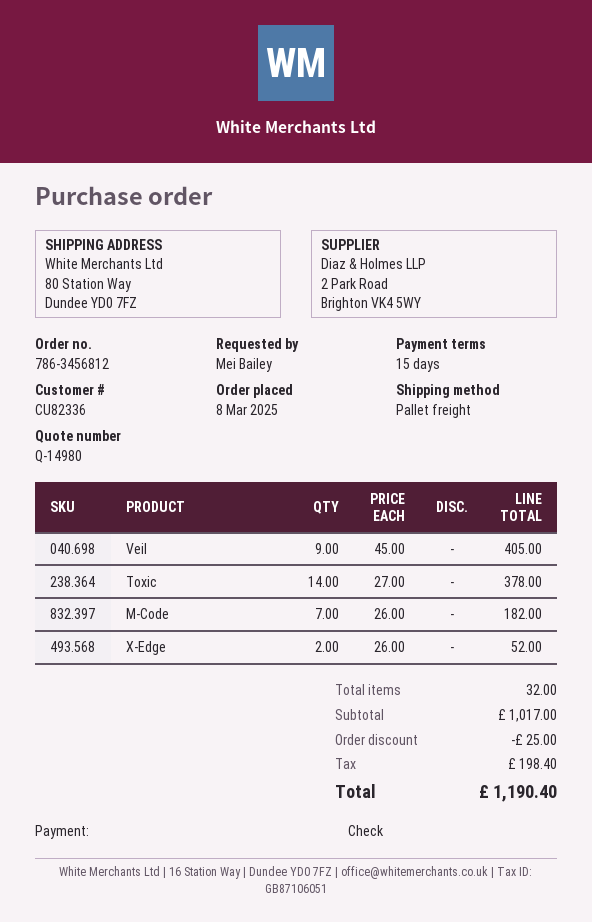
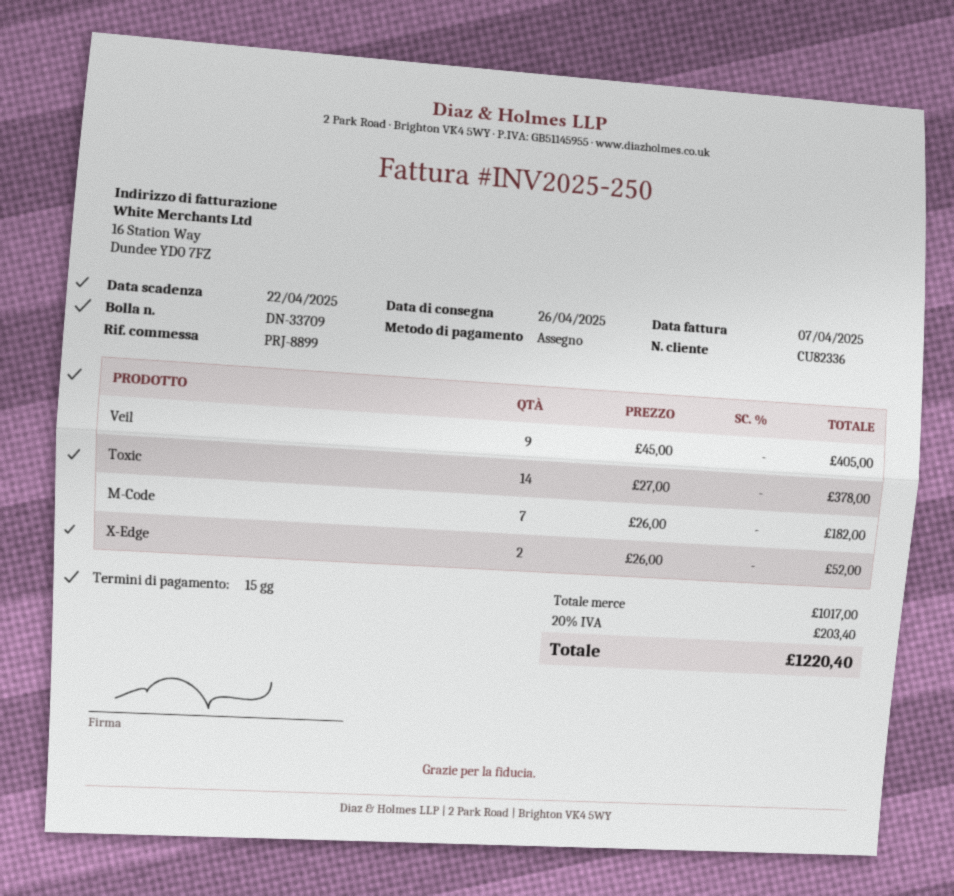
discount: 25.00 -> none
tax: 198.40 -> 203.40
total: 1190.40 -> 1220.40

